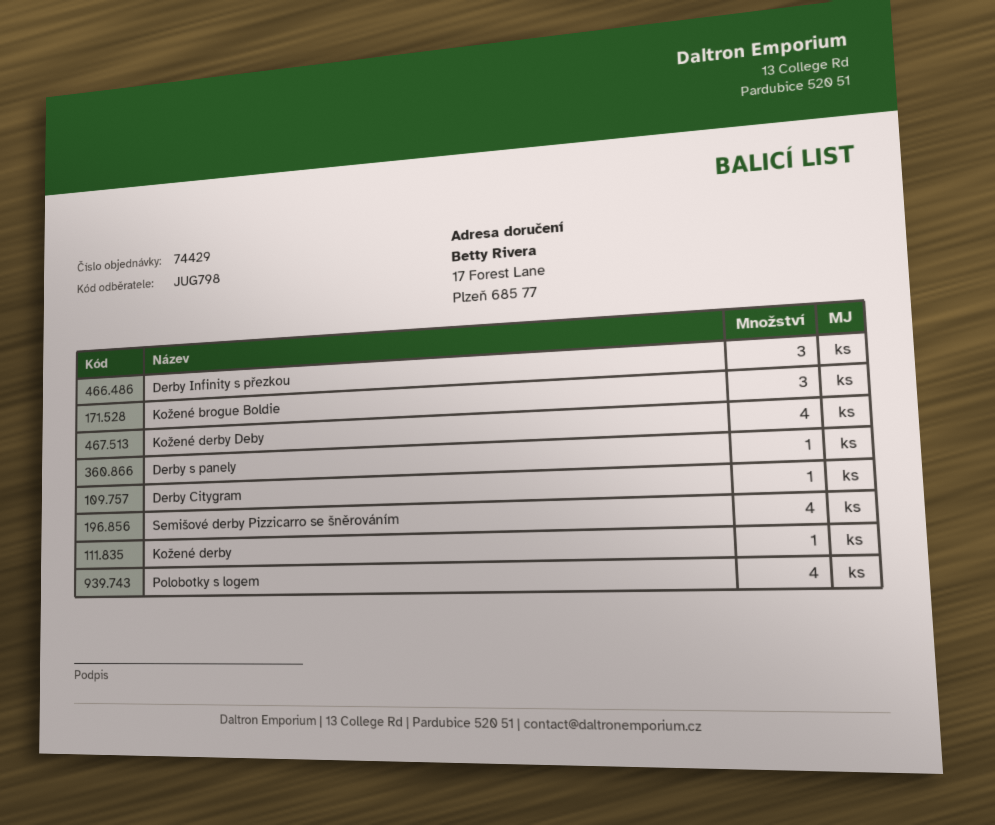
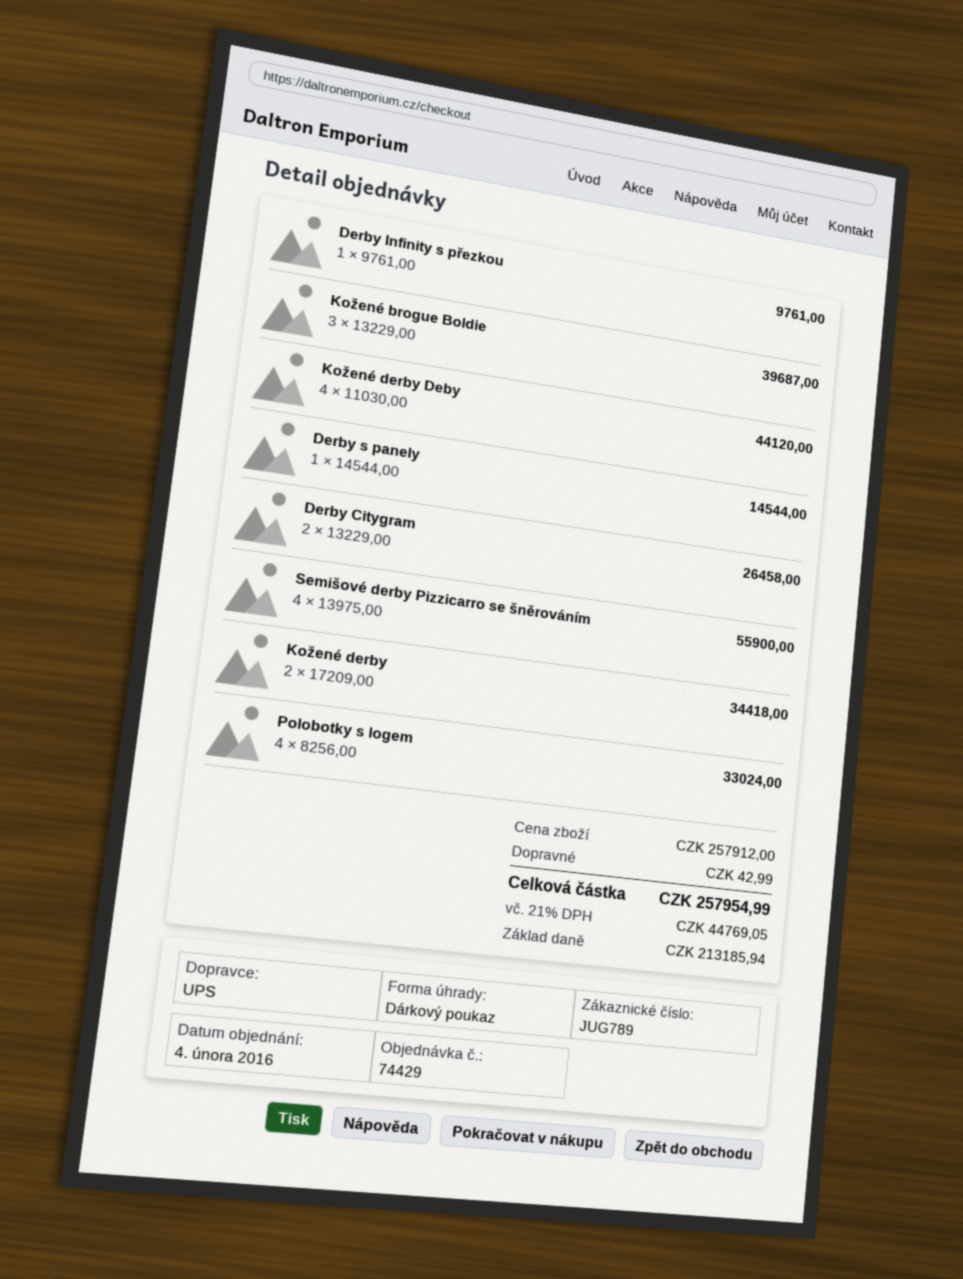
customer number: JUG798 -> JUG789
Derby Infinity s přezkou: 3 -> 1
Derby Citygram: 1 -> 2
Kožené derby: 1 -> 2

